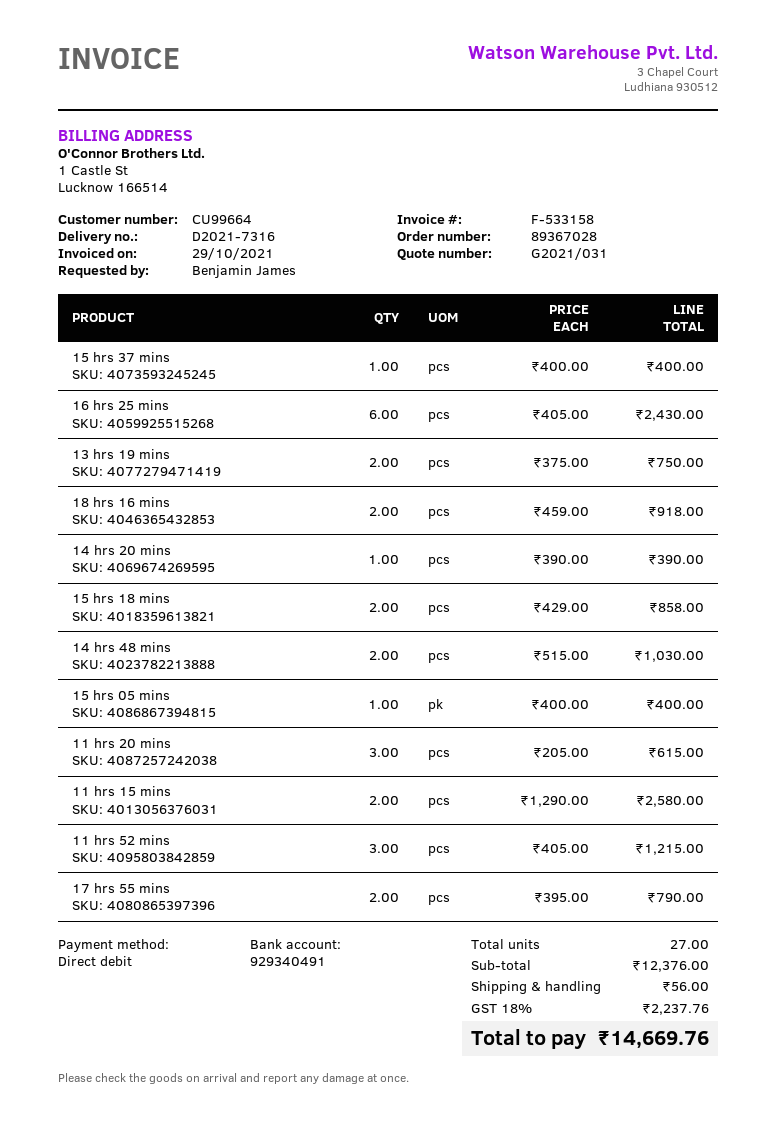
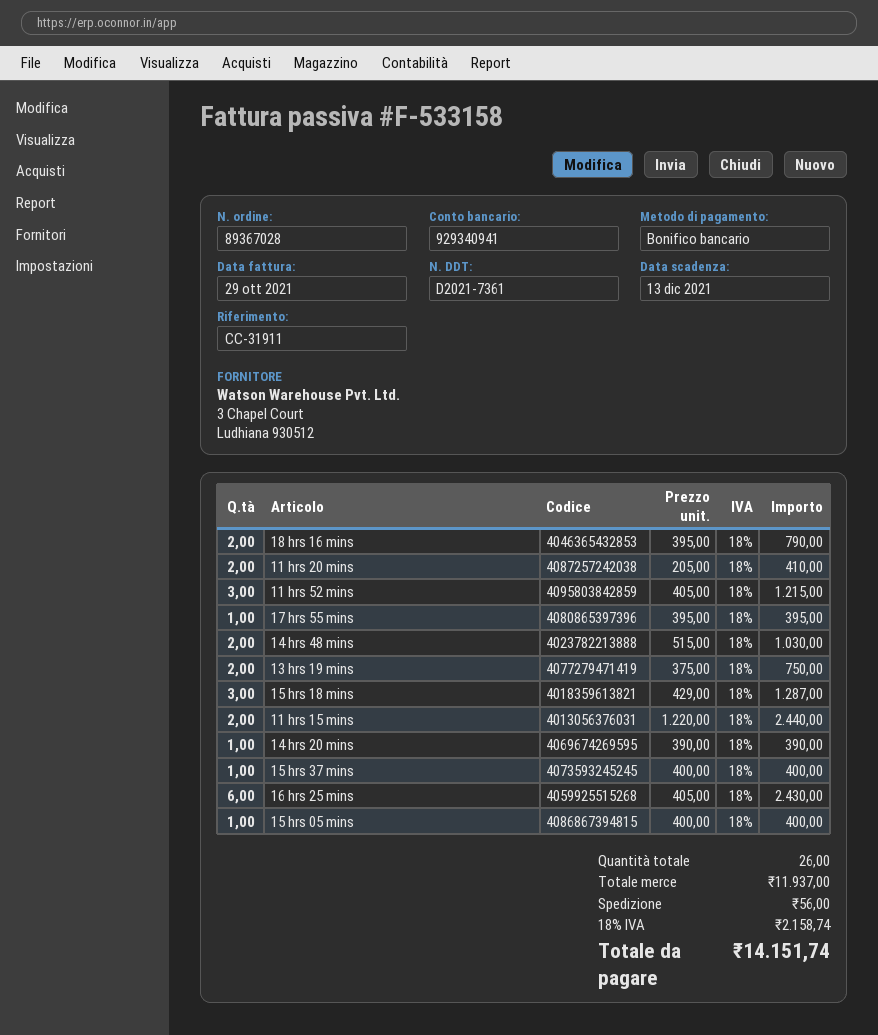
delivery note number: D2021-7316 -> D2021-7361
payment method: direct debit -> bank transfer
bank account: 929340491 -> 929340941
18 hrs 16 mins: 2 x 459.00 = 918.00 -> 2 x 395.00 = 790.00
15 hrs 18 mins: 2 x 429.00 = 858.00 -> 3 x 429.00 = 1287.00
11 hrs 20 mins: 3 x 205.00 = 615.00 -> 2 x 205.00 = 410.00
11 hrs 15 mins: 2 x 1290.00 = 2580.00 -> 2 x 1220.00 = 2440.00
17 hrs 55 mins: 2 x 395.00 = 790.00 -> 1 x 395.00 = 395.00
total quantity: 27 -> 26
subtotal: 12376.00 -> 11937.00
tax: 18% = 2237.76 -> 18% = 2158.74
total: 14669.76 -> 14151.74

